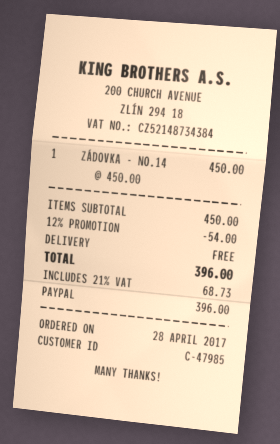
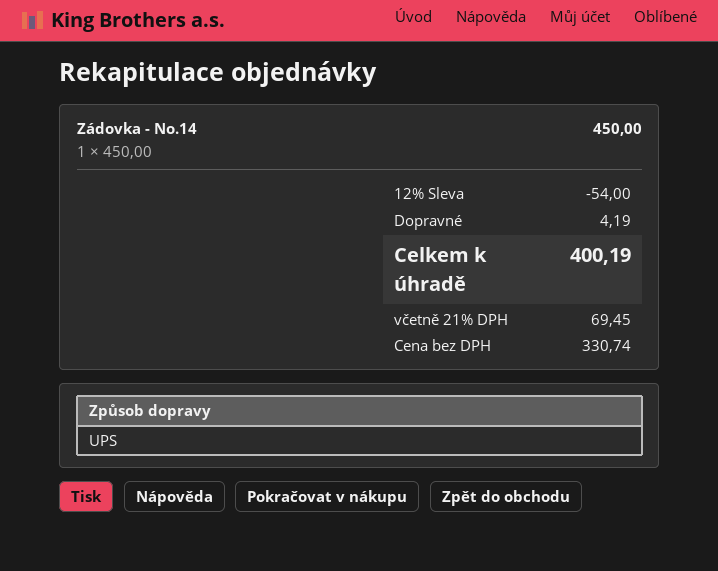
shipping: 0.00 -> 4.19
tax: 21% = 68.73 -> 21% = 69.45
total: 396.00 -> 400.19

